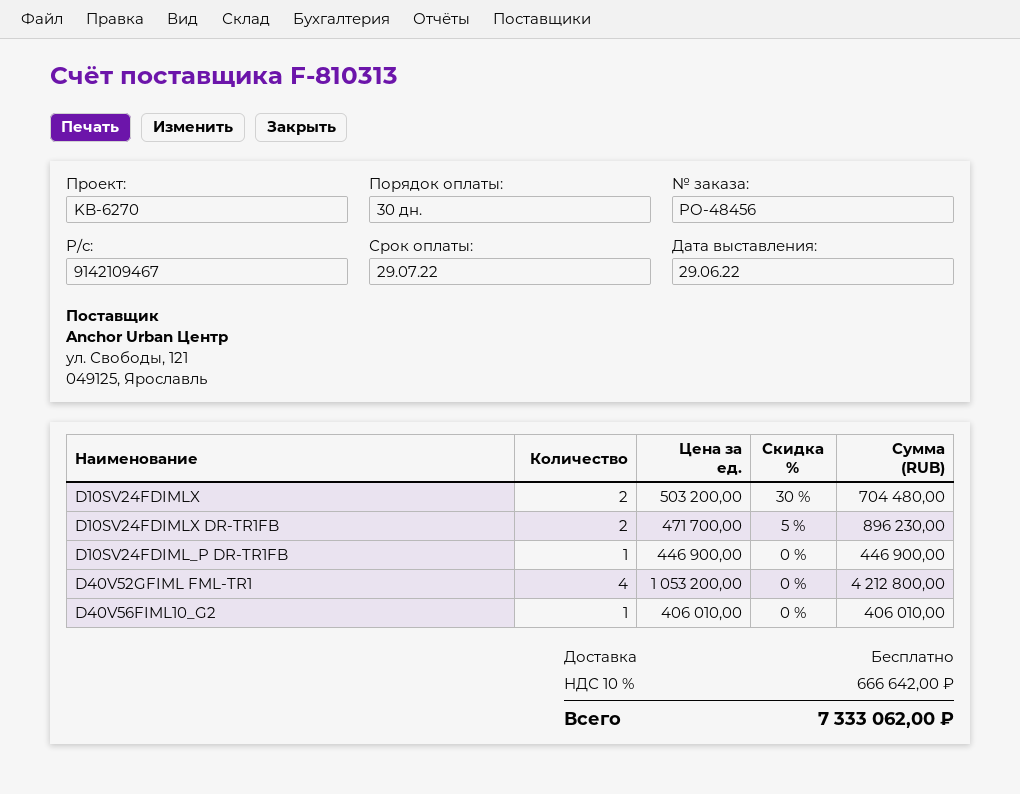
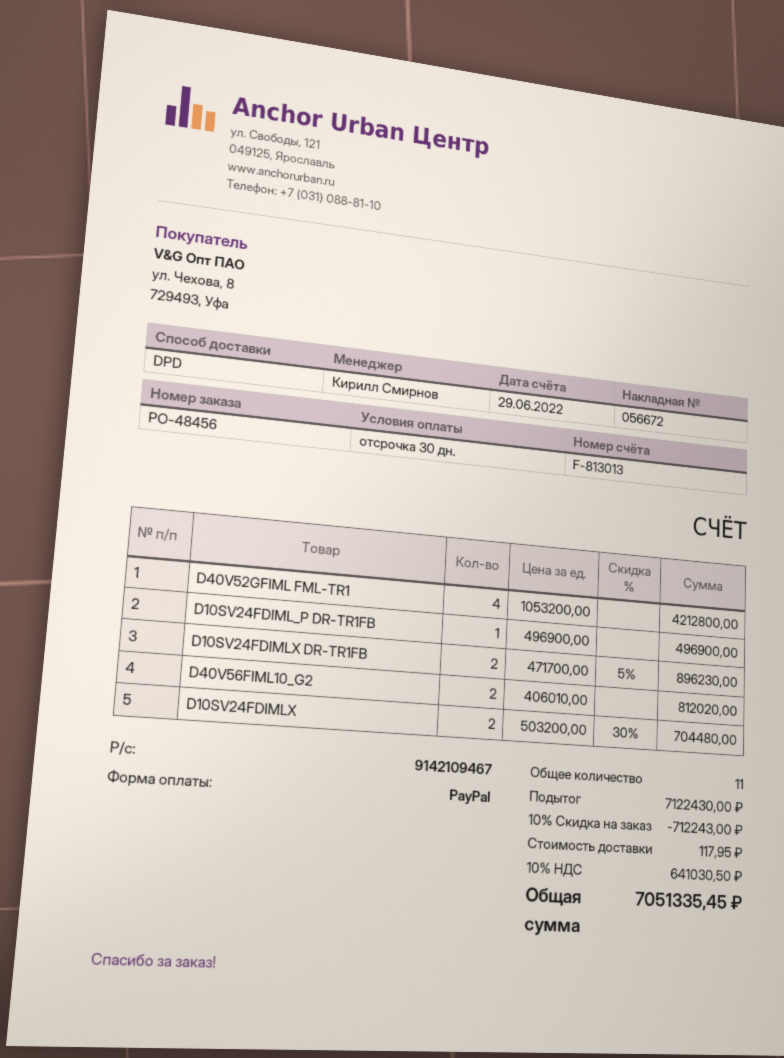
invoice number: F-810313 -> F-813013
D10SV24FDIML_P DR-TR1FB: 1 x 446900.00 = 446900.00 -> 1 x 496900.00 = 496900.00
D40V56FIML10_G2: 1 x 406010.00 = 406010.00 -> 2 x 406010.00 = 812020.00
discount: none -> 10% = 712243.00
shipping: 0.00 -> 117.95
tax: 10% = 666642.00 -> 10% = 641030.50
total: 7333062.00 -> 7051335.45

